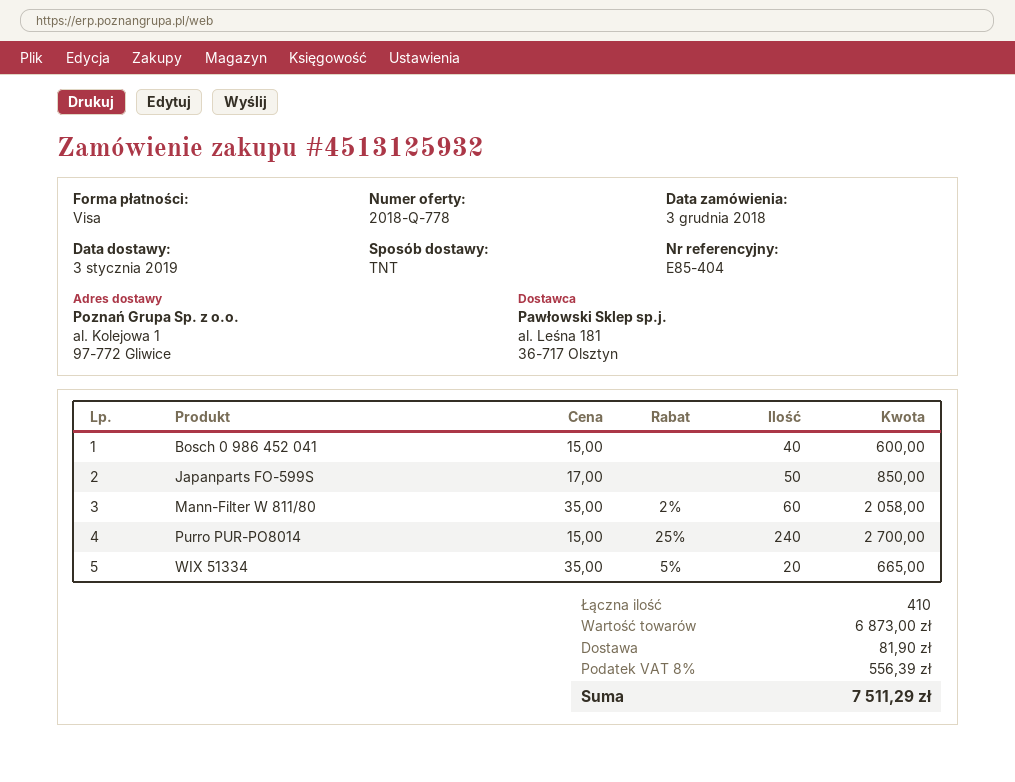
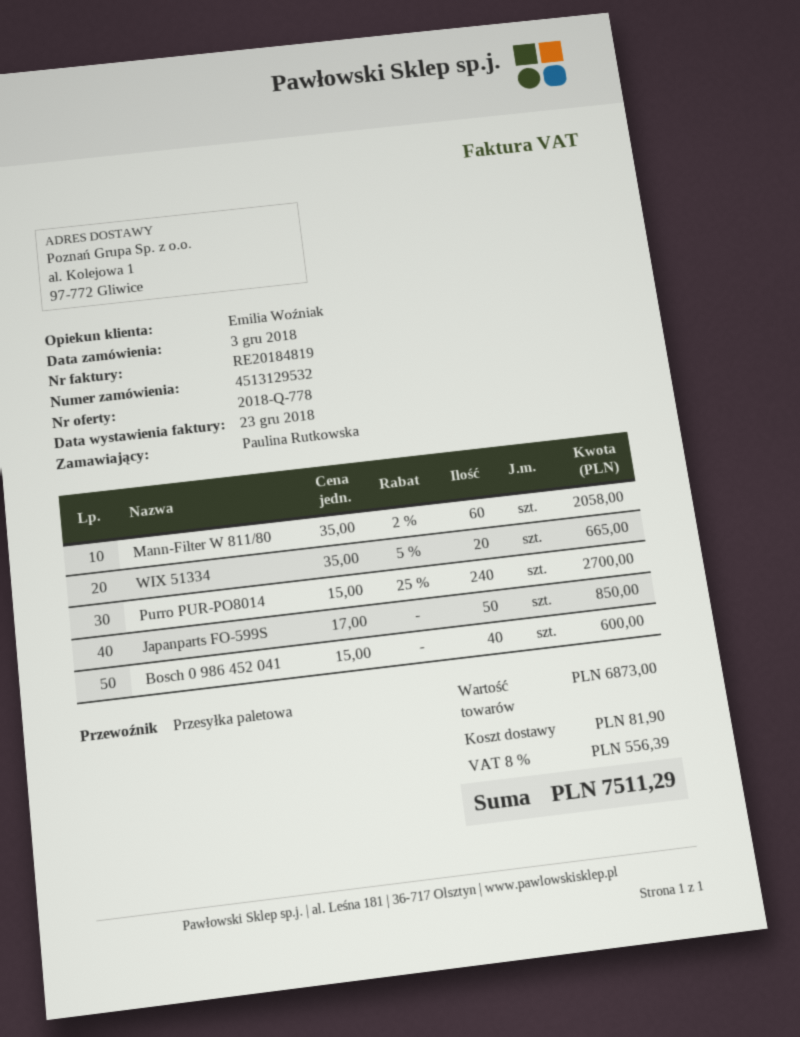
order number: 4513125932 -> 4513129532
shipping method: TNT -> pallet freight

